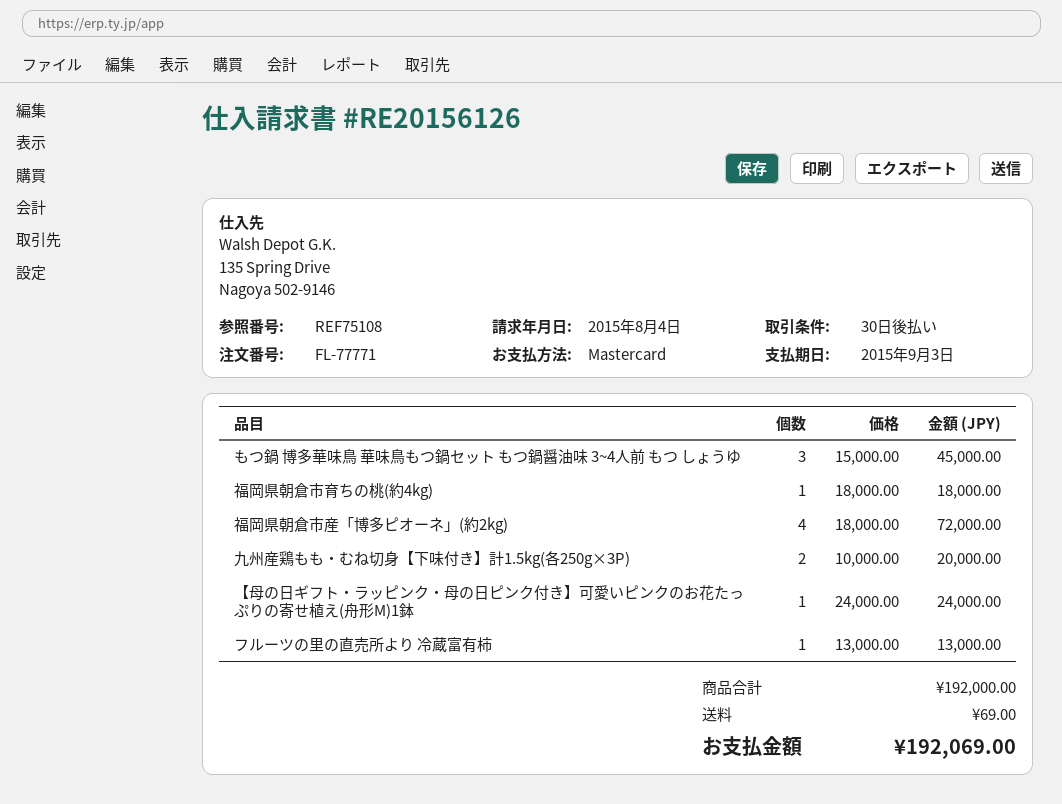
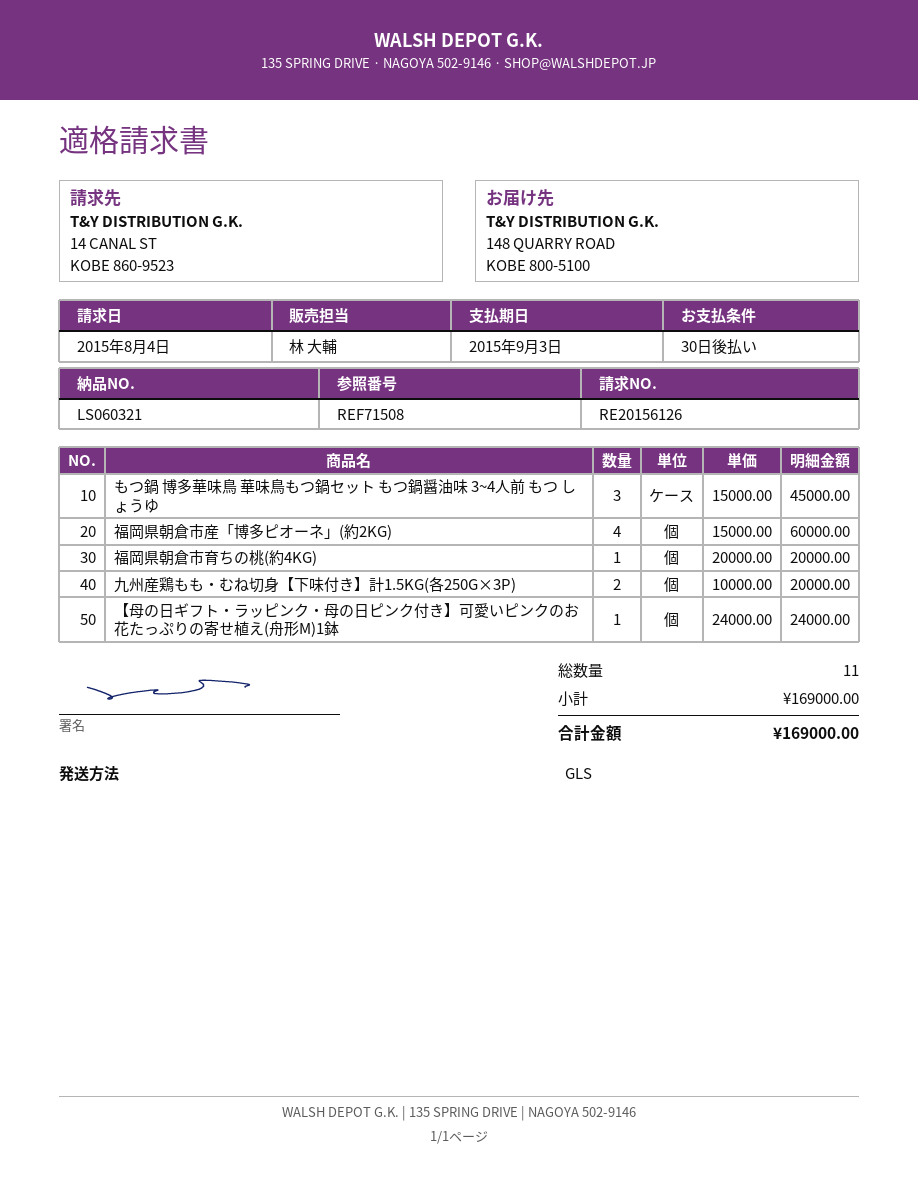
reference: REF75108 -> REF71508
福岡県朝倉市育ちの桃(約4kg): 1 x 18000.00 = 18000.00 -> 1 x 20000.00 = 20000.00
福岡県朝倉市産「博多ピオーネ」(約2kg): 4 x 18000.00 = 72000.00 -> 4 x 15000.00 = 60000.00
フルーツの里の直売所より 冷蔵富有柿: 1 x 13000.00 = 13000.00 -> none
subtotal: 192000.00 -> 169000.00
shipping: 69.00 -> none
total: 192069.00 -> 169000.00

